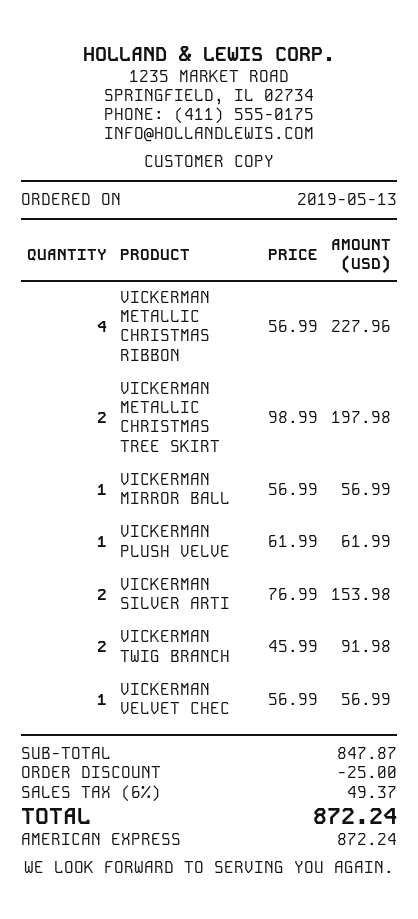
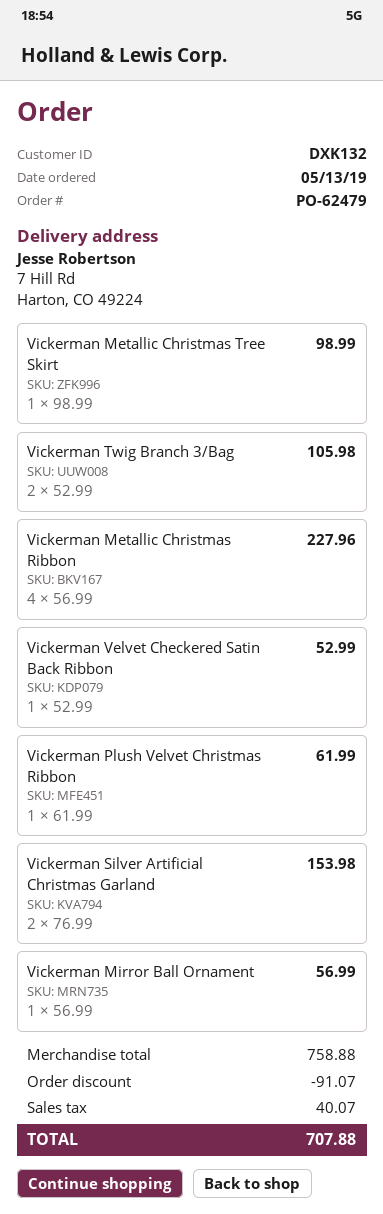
VICKERMAN METALLIC CHRISTMAS TREE SKIRT: 2 x 98.99 = 197.98 -> 1 x 98.99 = 98.99
VICKERMAN TWIG BRANCH: 2 x 45.99 = 91.98 -> 2 x 52.99 = 105.98
VICKERMAN VELVET CHEC: 1 x 56.99 = 56.99 -> 1 x 52.99 = 52.99
subtotal: 847.87 -> 758.88
discount: 25.00 -> 91.07
tax: 49.37 -> 40.07
total: 872.24 -> 707.88

